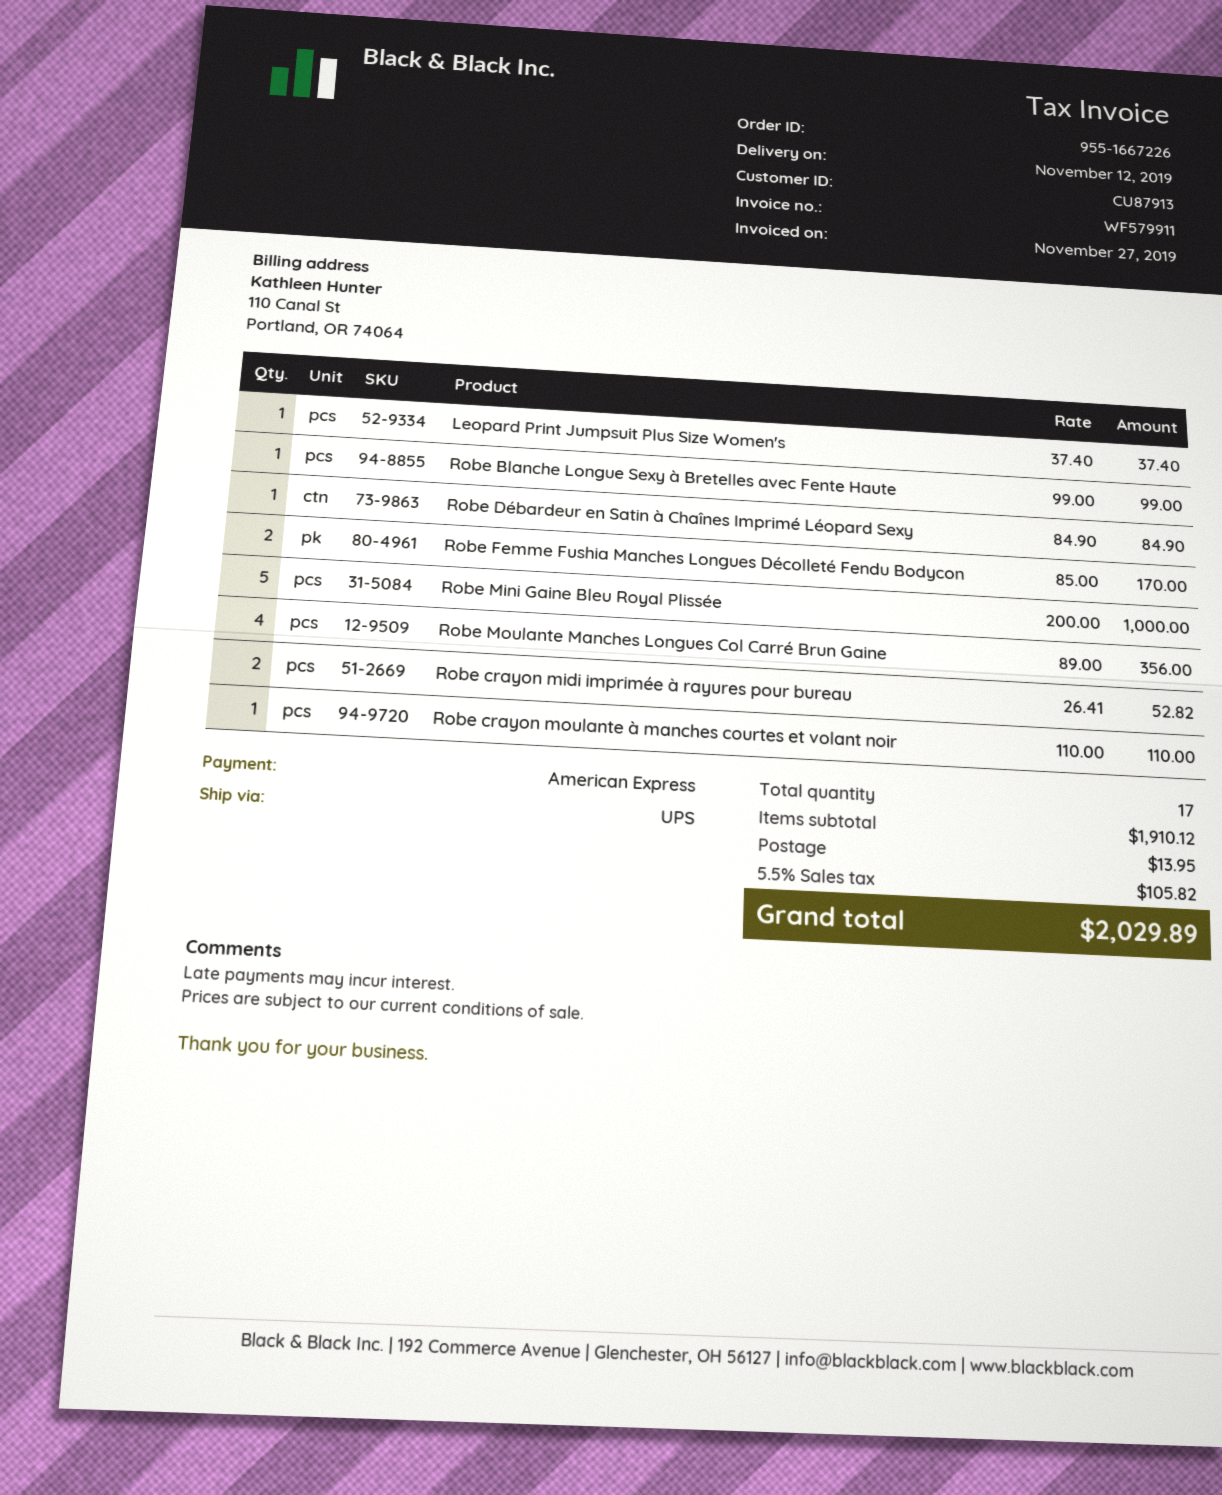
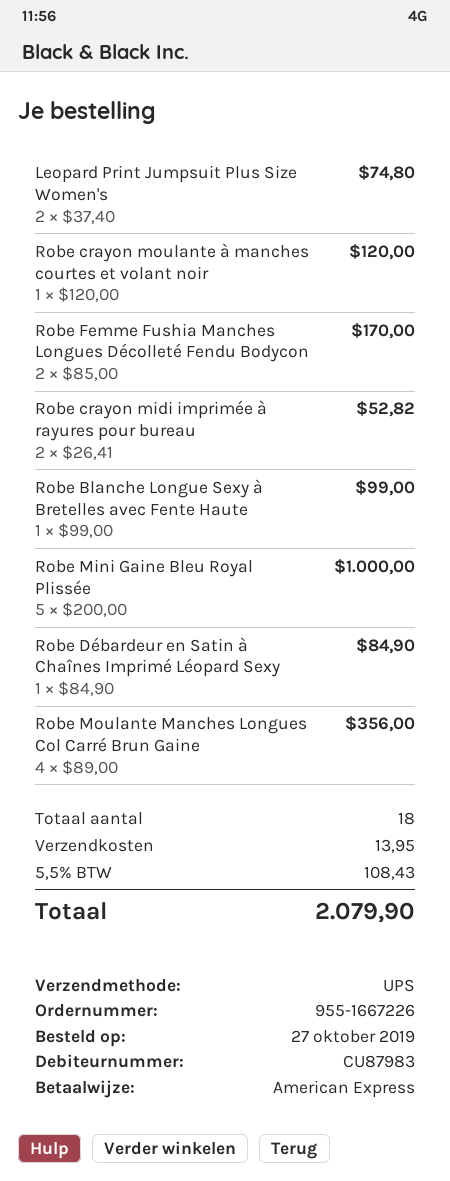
customer number: CU87913 -> CU87983
Leopard Print Jumpsuit Plus Size Women's: 1 x 37.40 = 37.40 -> 2 x 37.40 = 74.80
Robe crayon moulante à manches courtes et volant noir: 1 x 110.00 = 110.00 -> 1 x 120.00 = 120.00
total quantity: 17 -> 18
tax: 5.5% = 105.82 -> 5.5% = 108.43
total: 2029.89 -> 2079.90

